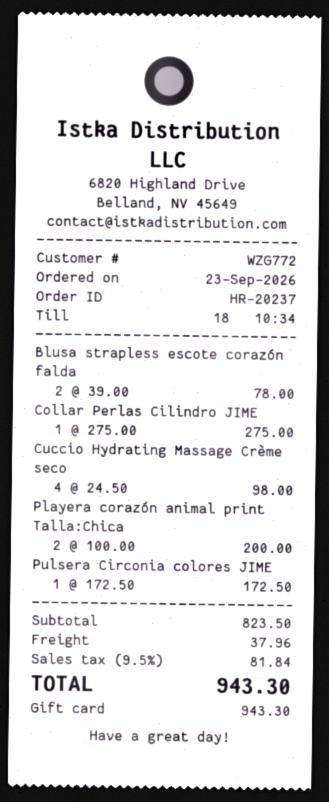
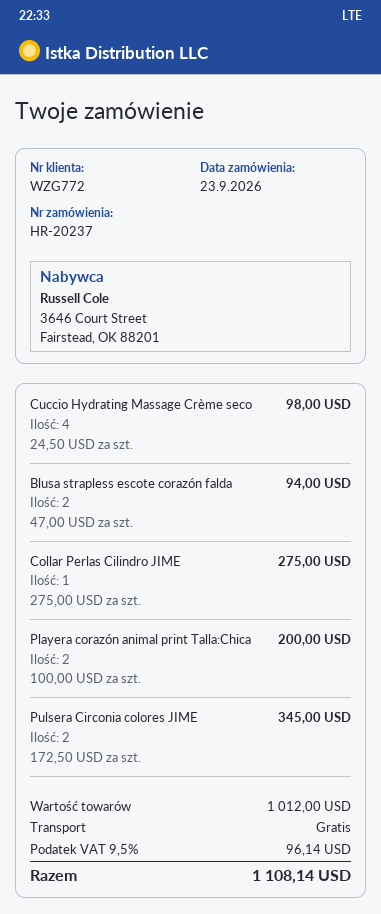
Blusa strapless escote corazón falda: 2 x 39.00 = 78.00 -> 2 x 47.00 = 94.00
Pulsera Circonia colores JIME: 1 x 172.50 = 172.50 -> 2 x 172.50 = 345.00
subtotal: 823.50 -> 1012.00
shipping: 37.96 -> 0.00
tax: 9.5% = 81.84 -> 9.5% = 96.14
total: 943.30 -> 1108.14

